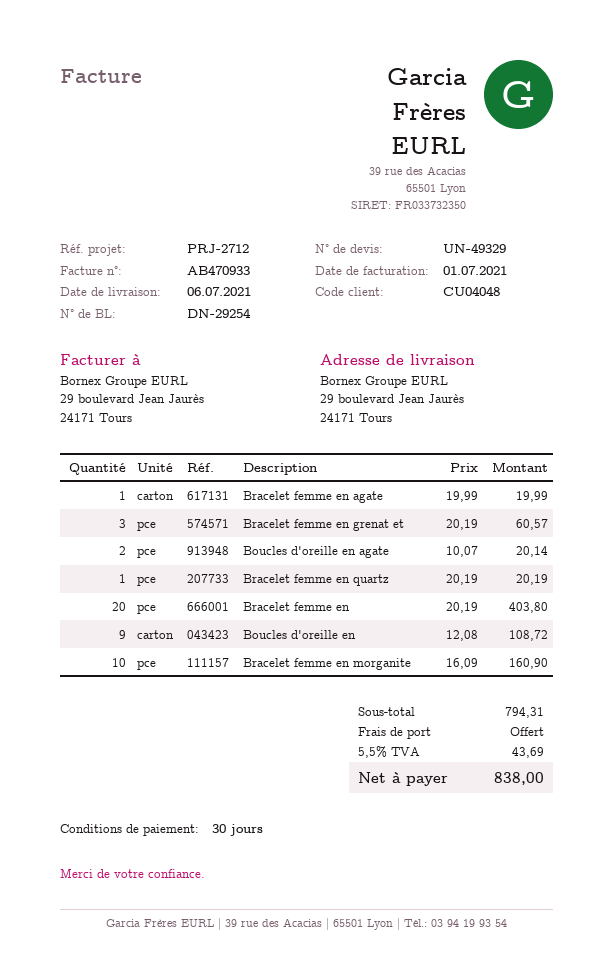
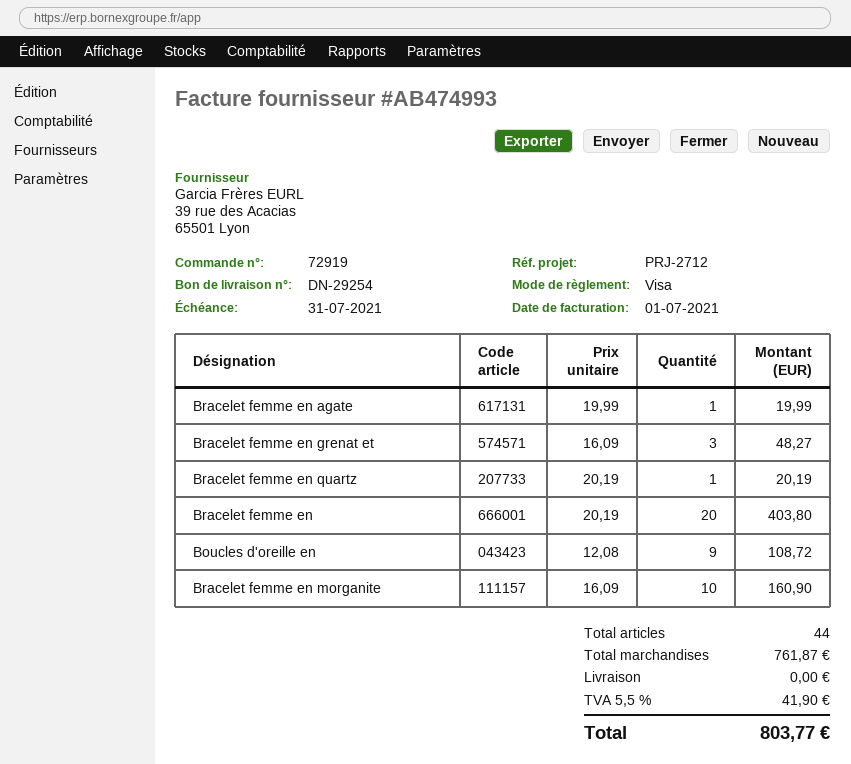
invoice number: AB470933 -> AB474993
Bracelet femme en grenat et: 3 x 20.19 = 60.57 -> 3 x 16.09 = 48.27
Boucles d'oreille en agate: 2 x 10.07 = 20.14 -> none
subtotal: 794.31 -> 761.87
tax: 5.5% = 43.69 -> 5.5% = 41.90
total: 838.00 -> 803.77

